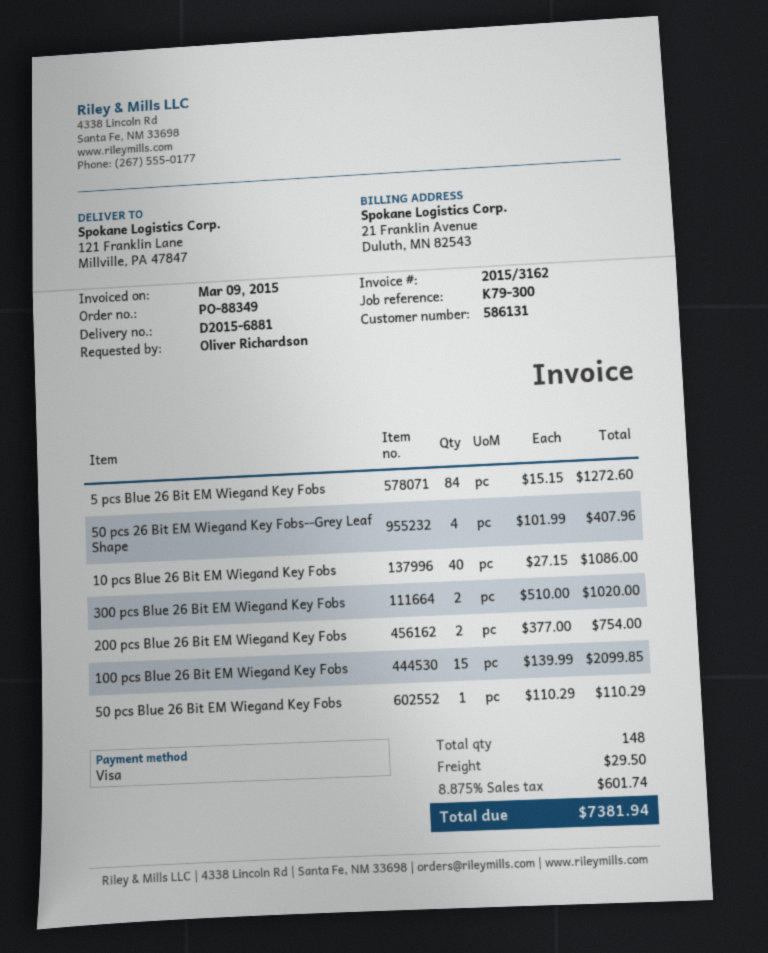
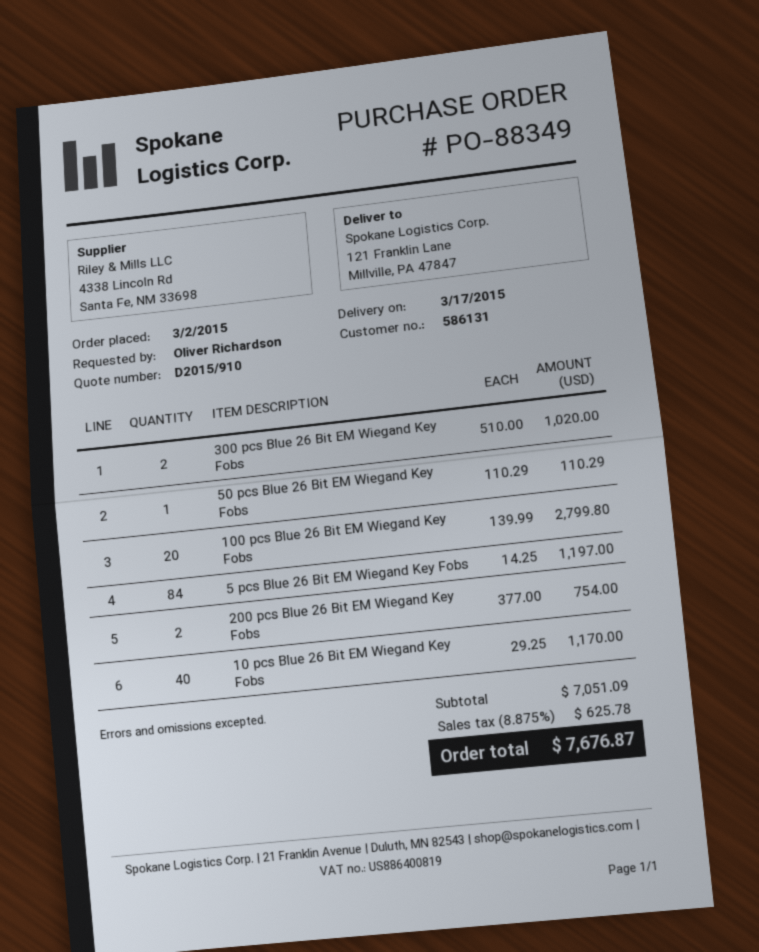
5 pcs Blue 26 Bit EM Wiegand Key Fobs: 84 x 15.15 = 1272.60 -> 84 x 14.25 = 1197.00
50 pcs 26 Bit EM Wiegand Key Fobs--Grey Leaf Shape: 4 x 101.99 = 407.96 -> none
10 pcs Blue 26 Bit EM Wiegand Key Fobs: 40 x 27.15 = 1086.00 -> 40 x 29.25 = 1170.00
100 pcs Blue 26 Bit EM Wiegand Key Fobs: 15 x 139.99 = 2099.85 -> 20 x 139.99 = 2799.80
shipping: 29.50 -> none
tax: 8.875% = 601.74 -> 8.875% = 625.78
total: 7381.94 -> 7676.87

